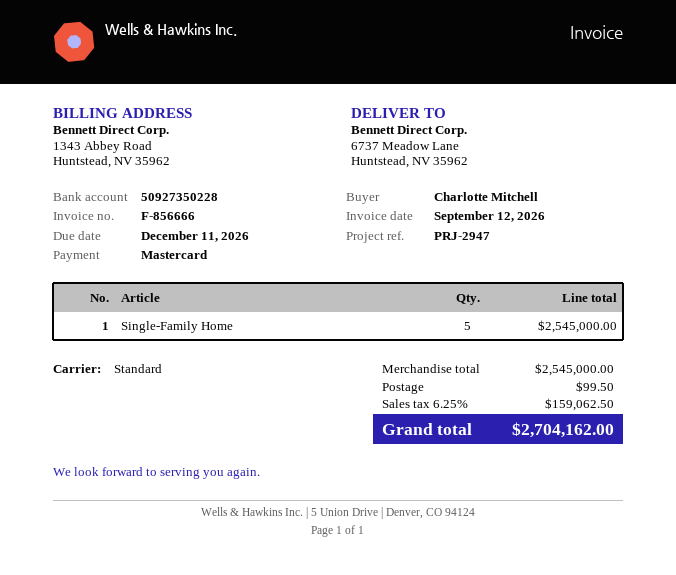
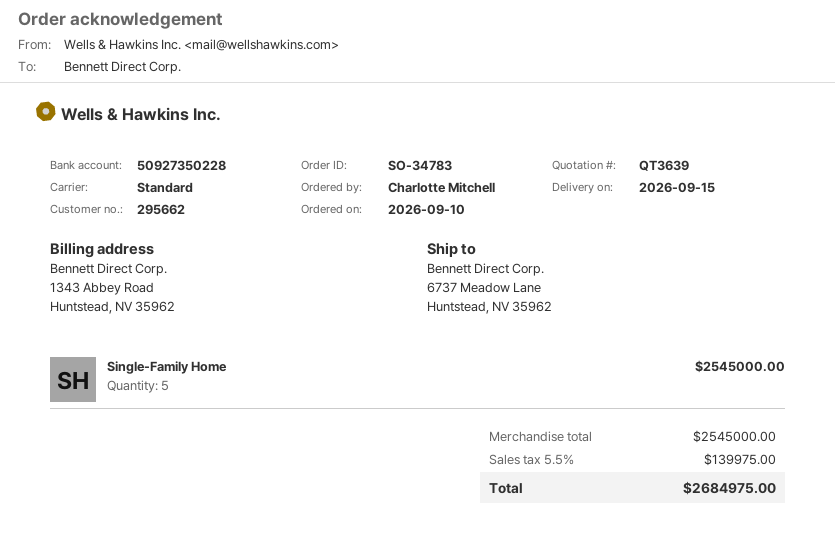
shipping: 99.50 -> none
tax: 6.25% = 159062.50 -> 5.5% = 139975.00
total: 2704162.00 -> 2684975.00

